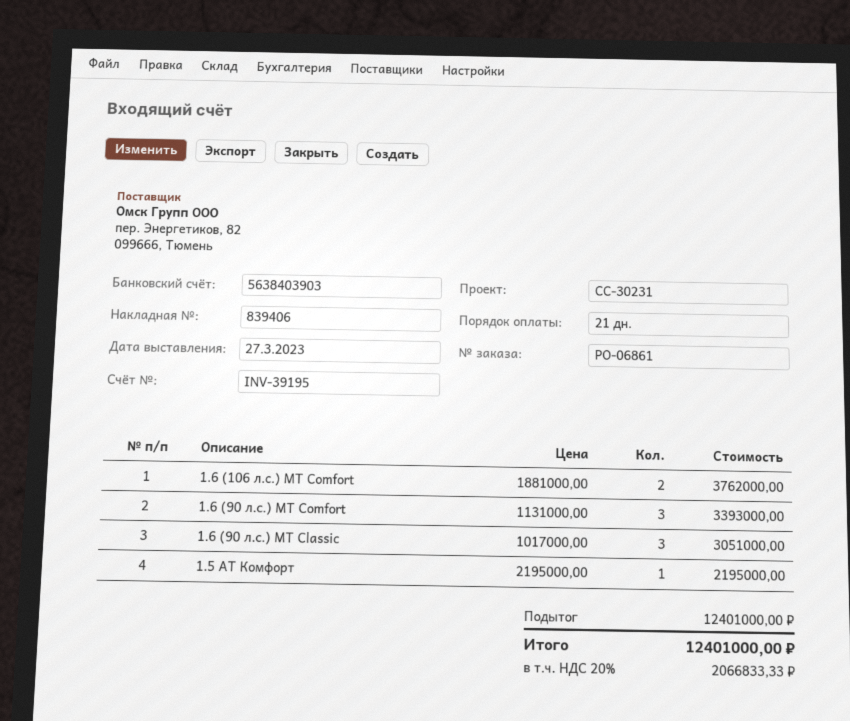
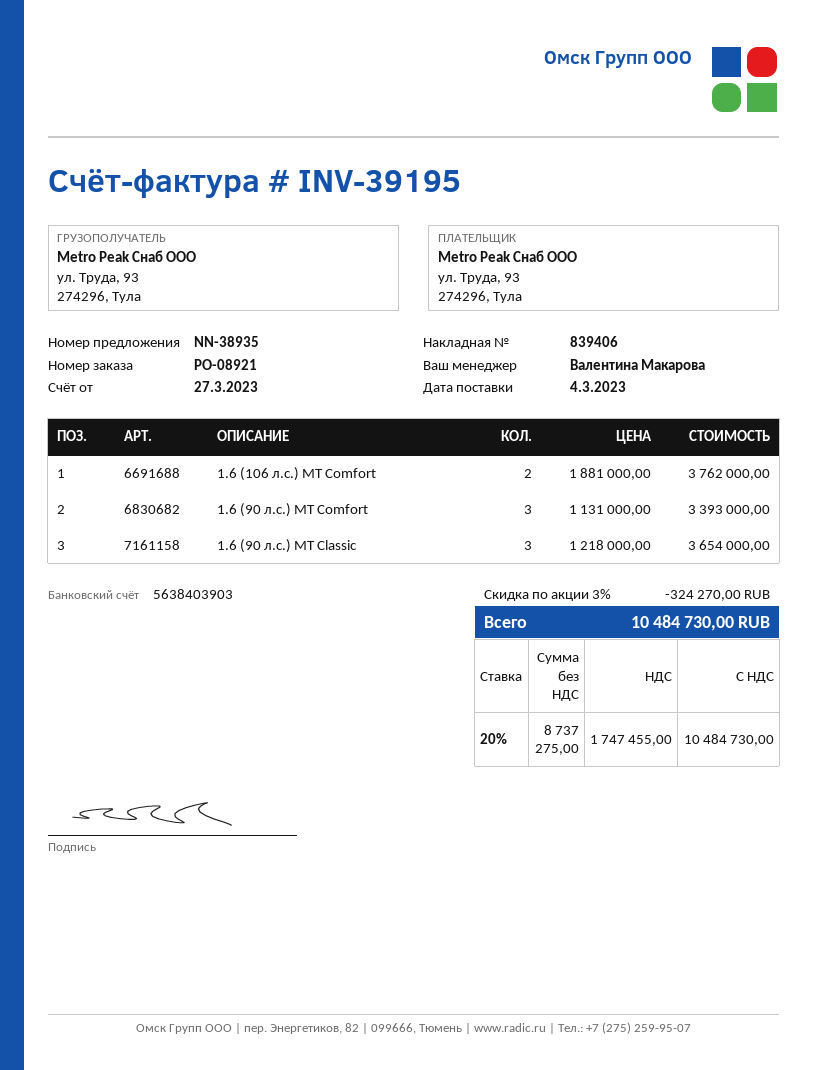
order number: PO-06861 -> PO-08921
1.6 (90 л.с.) MT Classic: 3 x 1017000.00 = 3051000.00 -> 3 x 1218000.00 = 3654000.00
1.5 AT Комфорт: 1 x 2195000.00 = 2195000.00 -> none
discount: none -> 3% = 324270.00
tax: 20% = 2066833.33 -> 20% = 1747455.00
total: 12401000.00 -> 10484730.00

